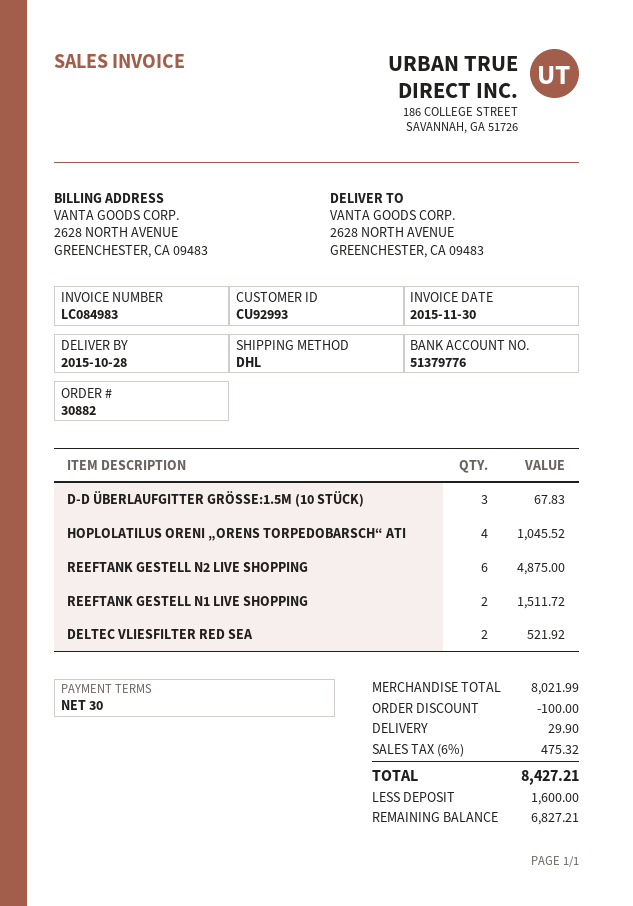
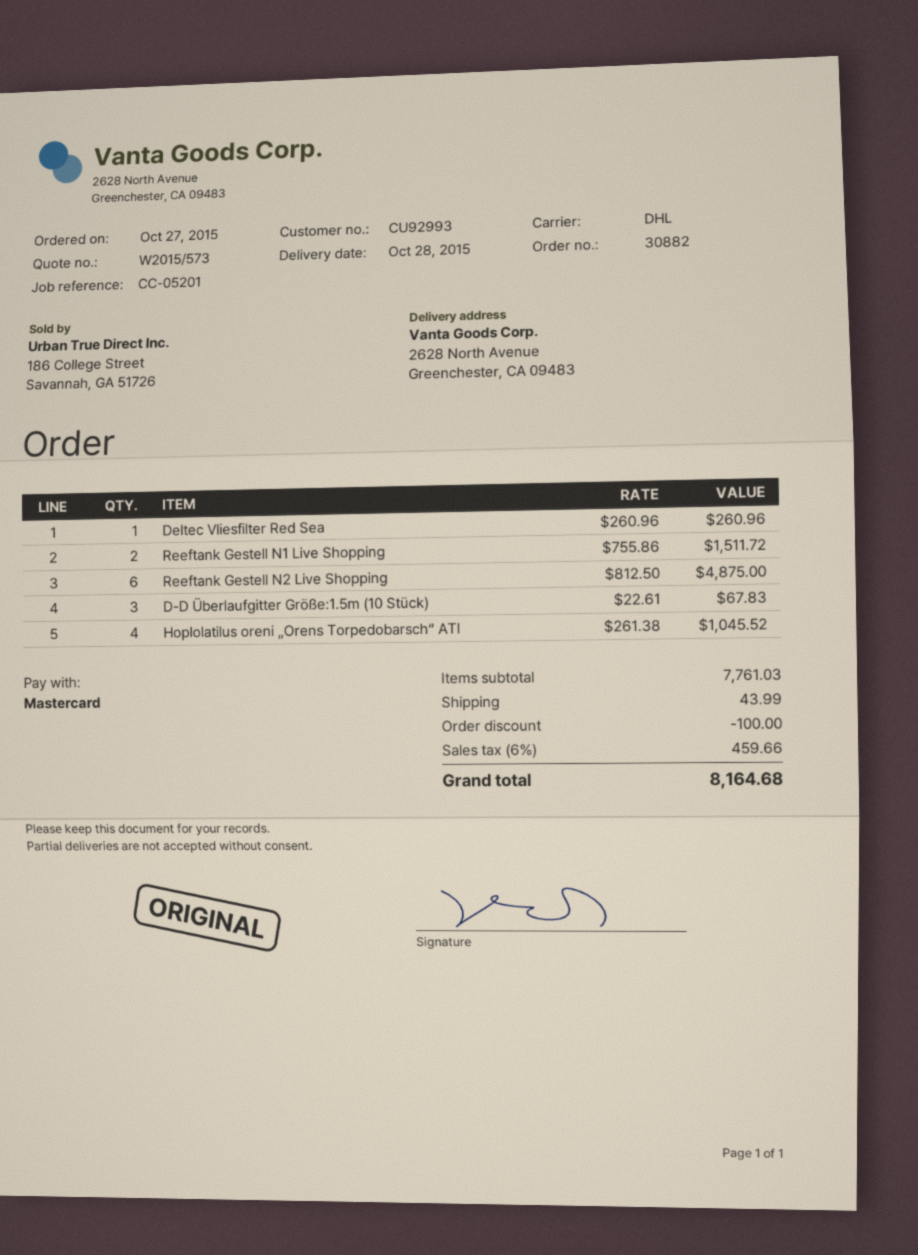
DELTEC VLIESFILTER RED SEA: 2 for 521.92 -> 1 for 260.96
subtotal: 8021.99 -> 7761.03
shipping: 29.90 -> 43.99
tax: 6% = 475.32 -> 6% = 459.66
total: 8427.21 -> 8164.68

